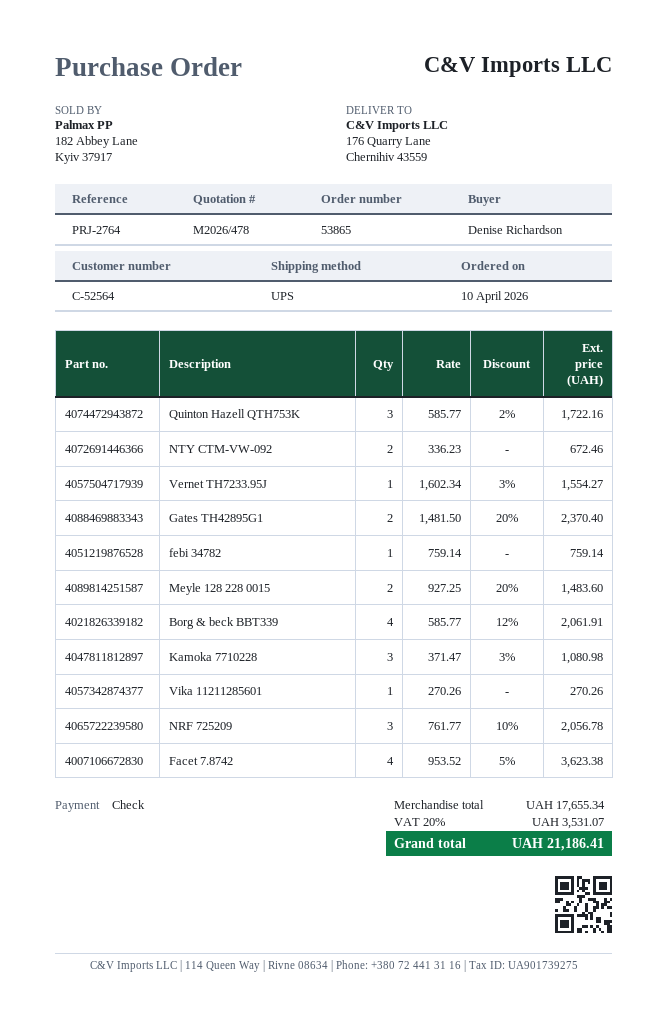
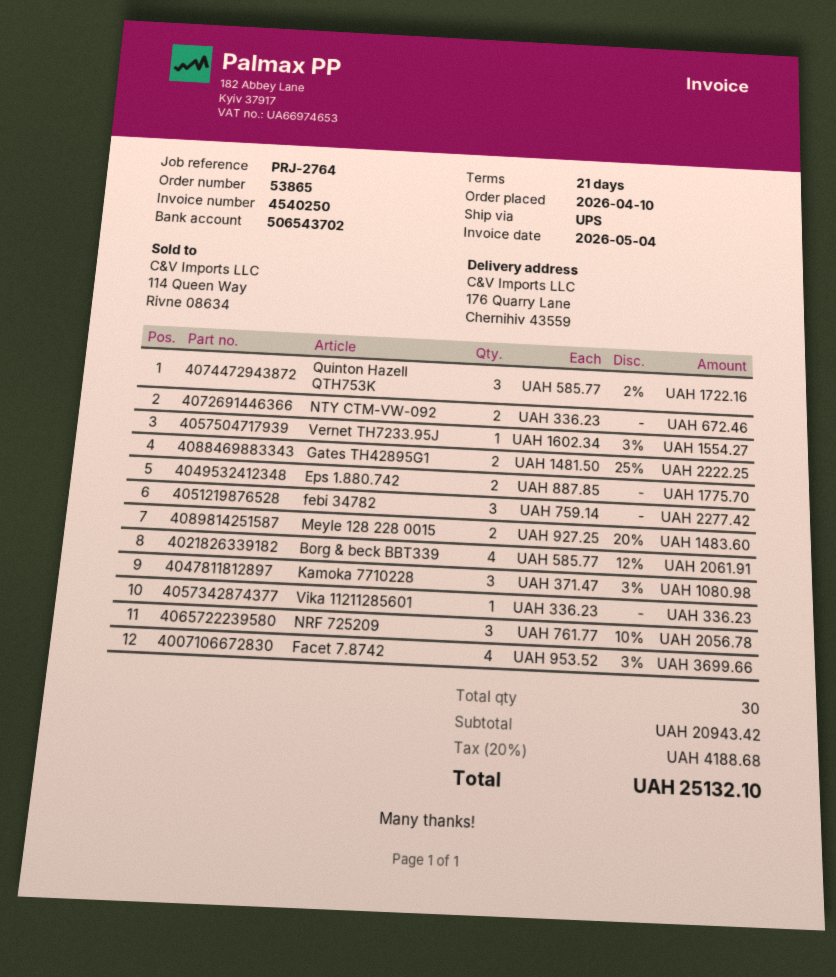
Gates TH42895G1: 2 x 1481.50 - 20% = 2370.40 -> 2 x 1481.50 - 25% = 2222.25
febi 34782: 1 x 759.14 = 759.14 -> 3 x 759.14 = 2277.42
Vika 11211285601: 1 x 270.26 = 270.26 -> 1 x 336.23 = 336.23
Facet 7.8742: 4 x 953.52 - 5% = 3623.38 -> 4 x 953.52 - 3% = 3699.66
Eps 1.880.742: none -> 2 x 887.85 = 1775.70
subtotal: 17655.34 -> 20943.42
tax: 20% = 3531.07 -> 20% = 4188.68
total: 21186.41 -> 25132.10

